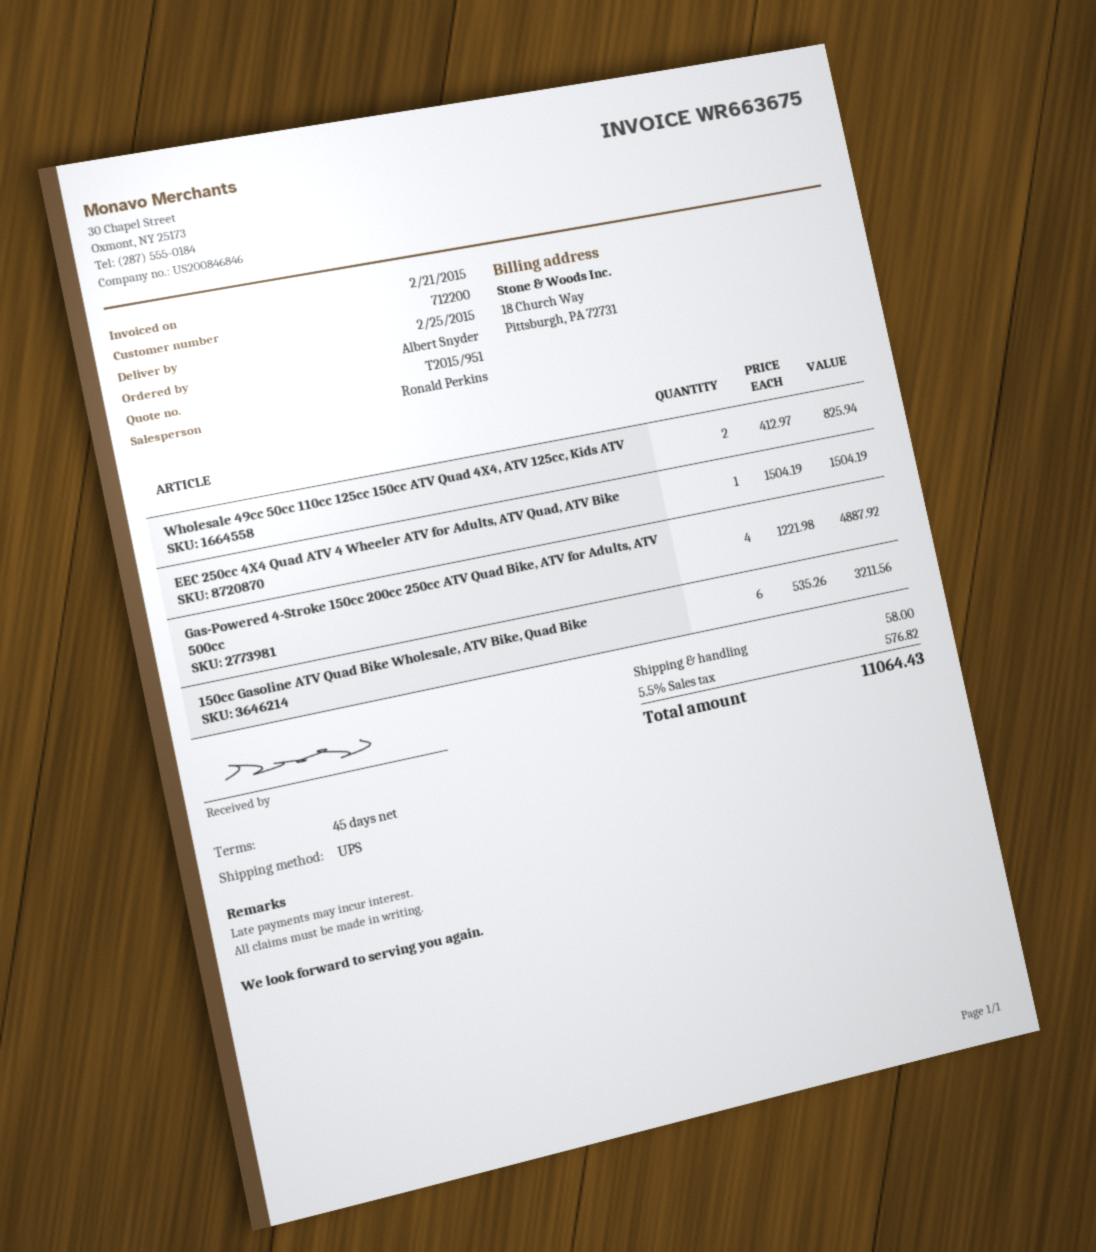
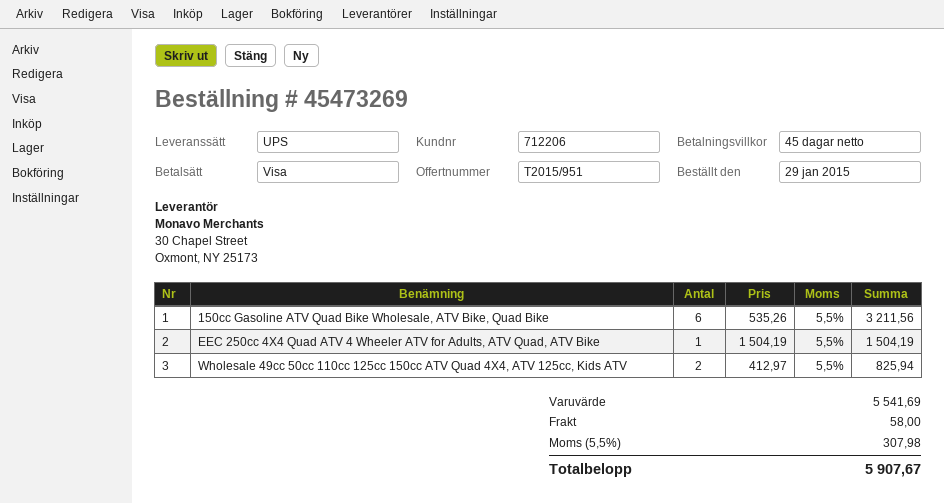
customer number: 712200 -> 712206
Gas-Powered 4-Stroke 150cc 200cc 250cc ATV Quad Bike, ATV for Adults, ATV 500cc: 4 x 1221.98 = 4887.92 -> none
tax: 5.5% = 576.82 -> 5.5% = 307.98
total: 11064.43 -> 5907.67

